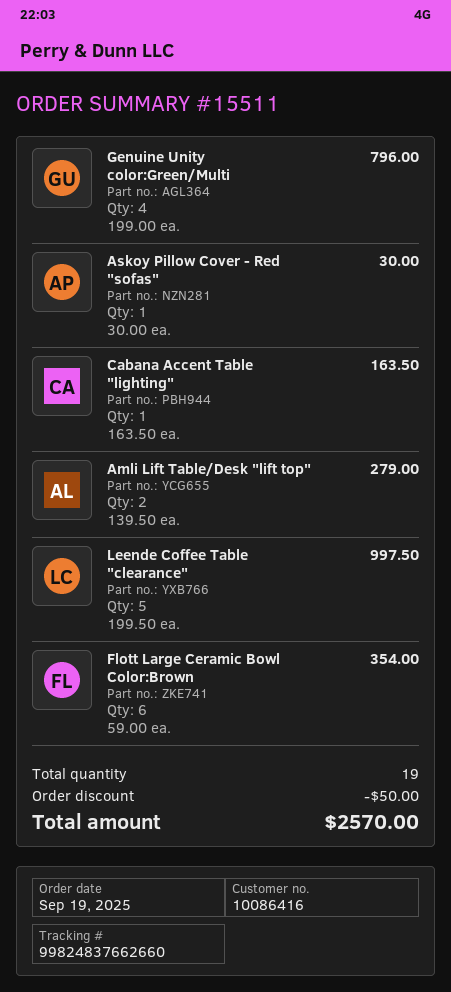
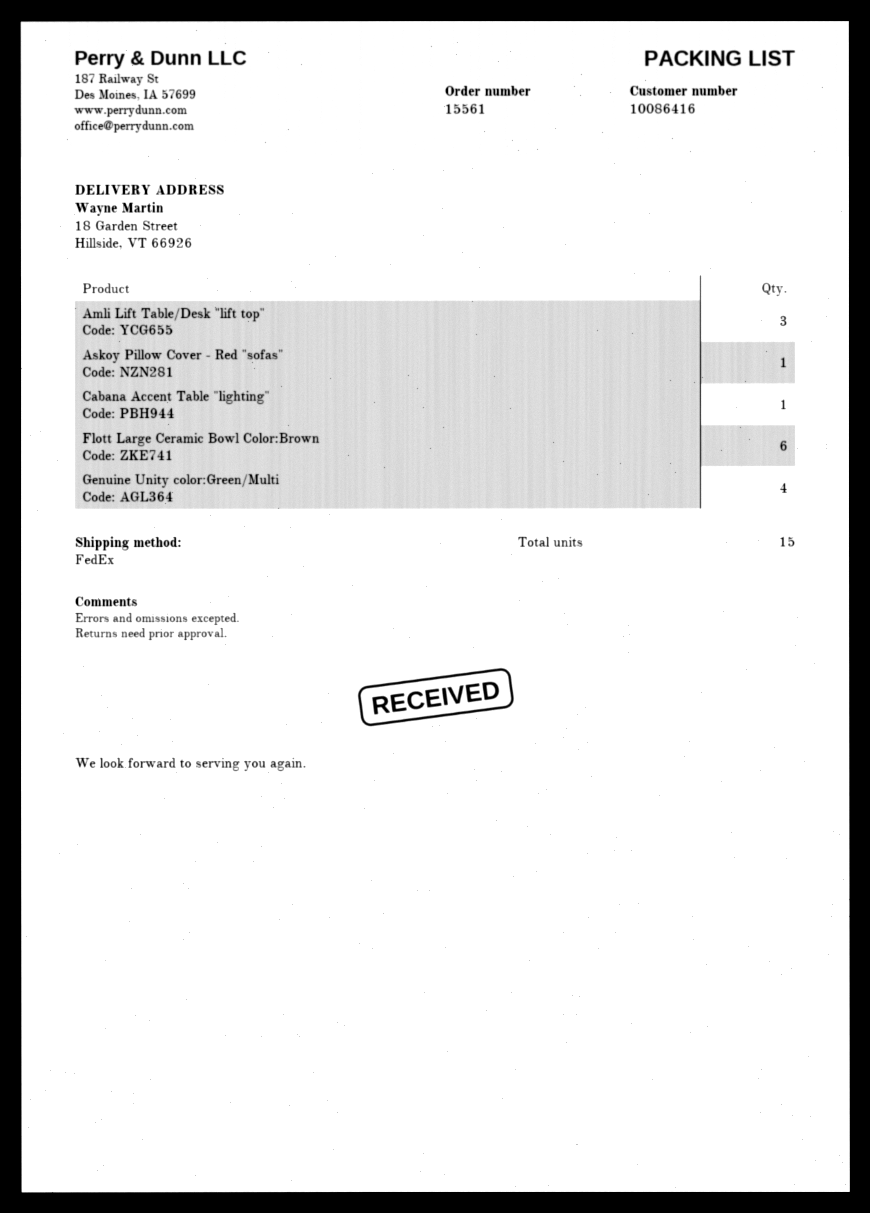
order number: 15511 -> 15561
Amli Lift Table/Desk "lift top": 2 -> 3
Leende Coffee Table "clearance": 5 -> none
total quantity: 19 -> 15

